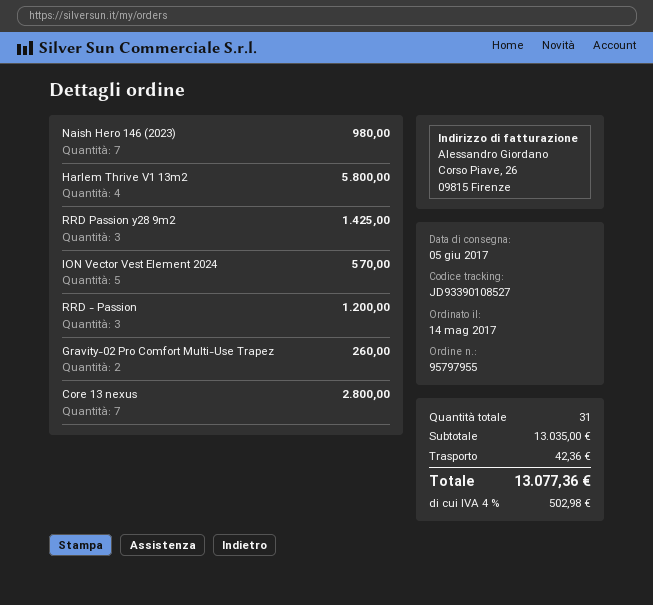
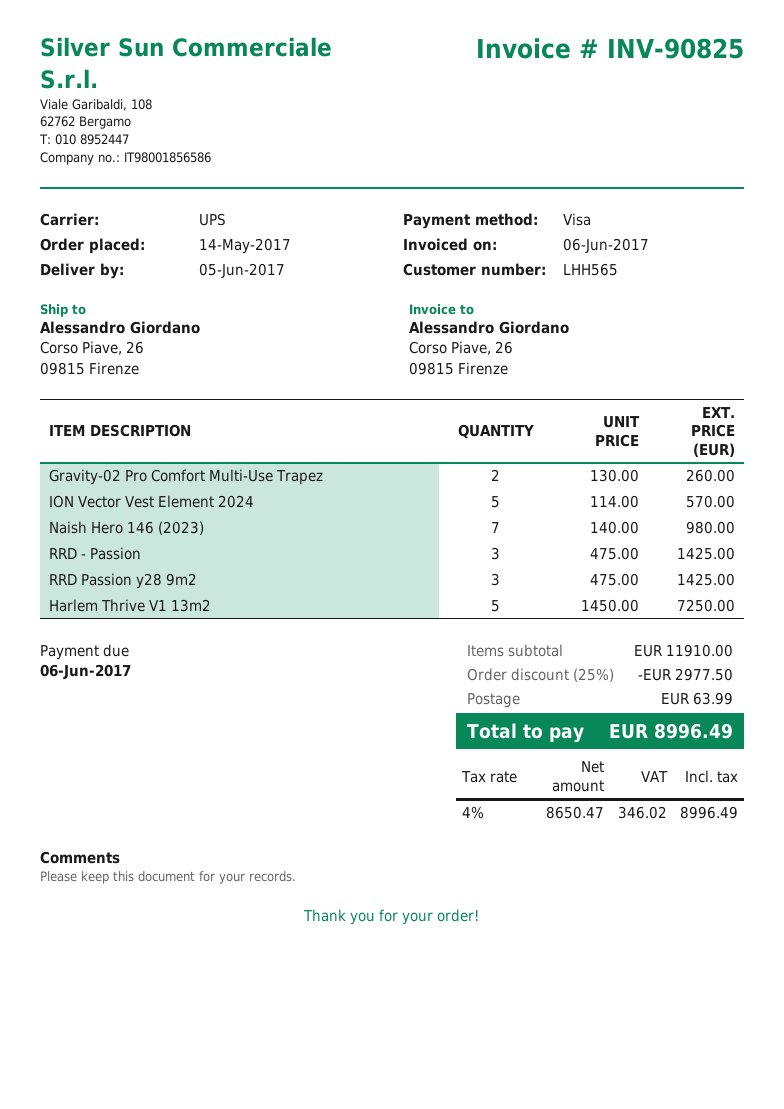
Harlem Thrive V1 13m2: 4 for 5800.00 -> 5 for 7250.00
RRD - Passion: 3 for 1200.00 -> 3 for 1425.00
Core 13 nexus: 7 for 2800.00 -> none
subtotal: 13035.00 -> 11910.00
discount: none -> 25% = 2977.50
shipping: 42.36 -> 63.99
tax: 4% = 502.98 -> 4% = 346.02
total: 13077.36 -> 8996.49

